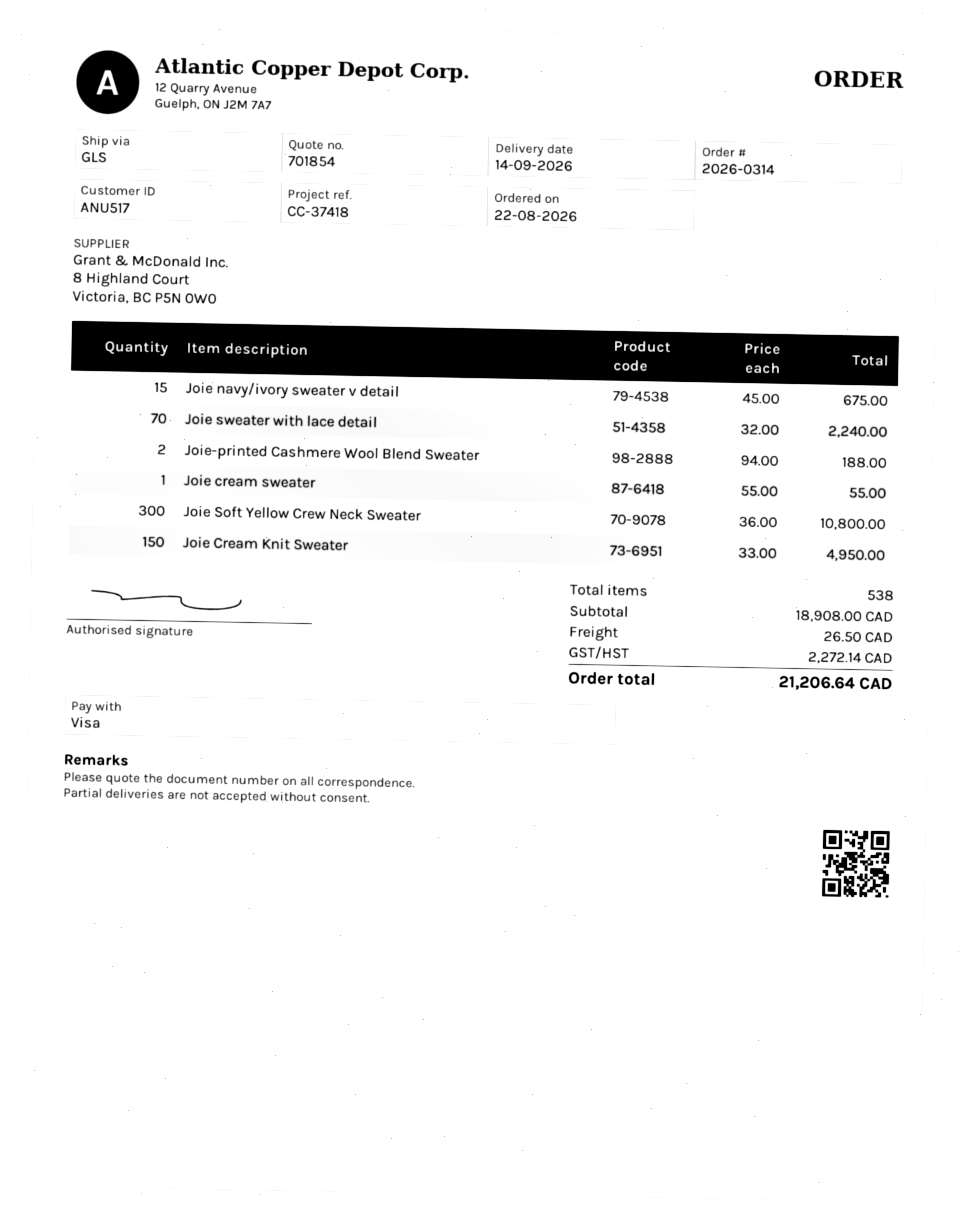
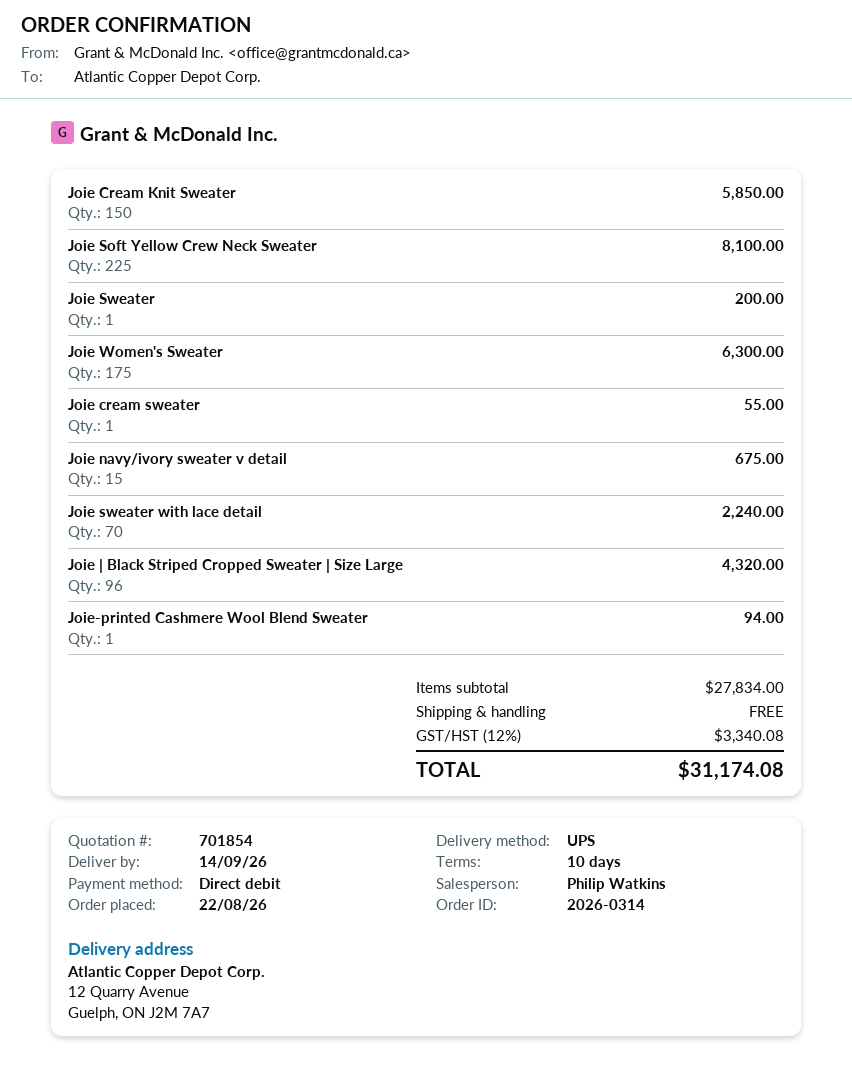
payment method: Visa -> direct debit
shipping method: GLS -> UPS
Joie-printed Cashmere Wool Blend Sweater: 2 for 188.00 -> 1 for 94.00
Joie Soft Yellow Crew Neck Sweater: 300 for 10800.00 -> 225 for 8100.00
Joie Cream Knit Sweater: 150 for 4950.00 -> 150 for 5850.00
Joie Sweater: none -> 1 for 200.00
Joie Women's Sweater: none -> 175 for 6300.00
Joie | Black Striped Cropped Sweater | Size Large: none -> 96 for 4320.00
subtotal: 18908.00 -> 27834.00
shipping: 26.50 -> 0.00
tax: 2272.14 -> 3340.08
total: 21206.64 -> 31174.08

